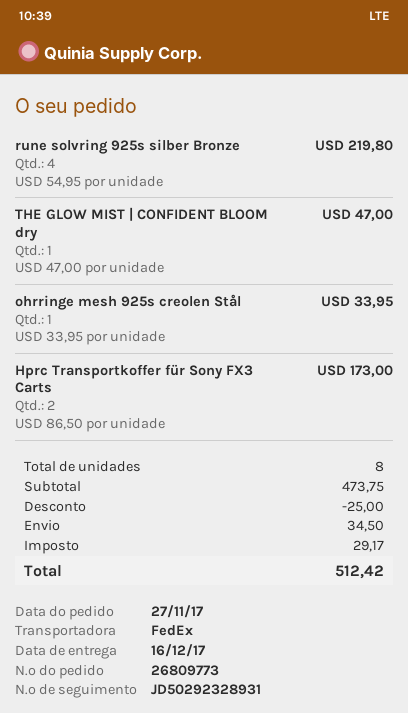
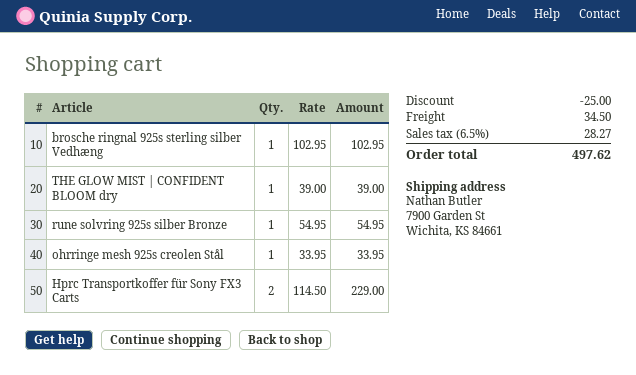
rune solvring 925s silber Bronze: 4 x 54.95 = 219.80 -> 1 x 54.95 = 54.95
THE GLOW MIST | CONFIDENT BLOOM dry: 1 x 47.00 = 47.00 -> 1 x 39.00 = 39.00
Hprc Transportkoffer für Sony FX3 Carts: 2 x 86.50 = 173.00 -> 2 x 114.50 = 229.00
brosche ringnal 925s sterling silber Vedhæng: none -> 1 x 102.95 = 102.95
tax: 29.17 -> 28.27
total: 512.42 -> 497.62

